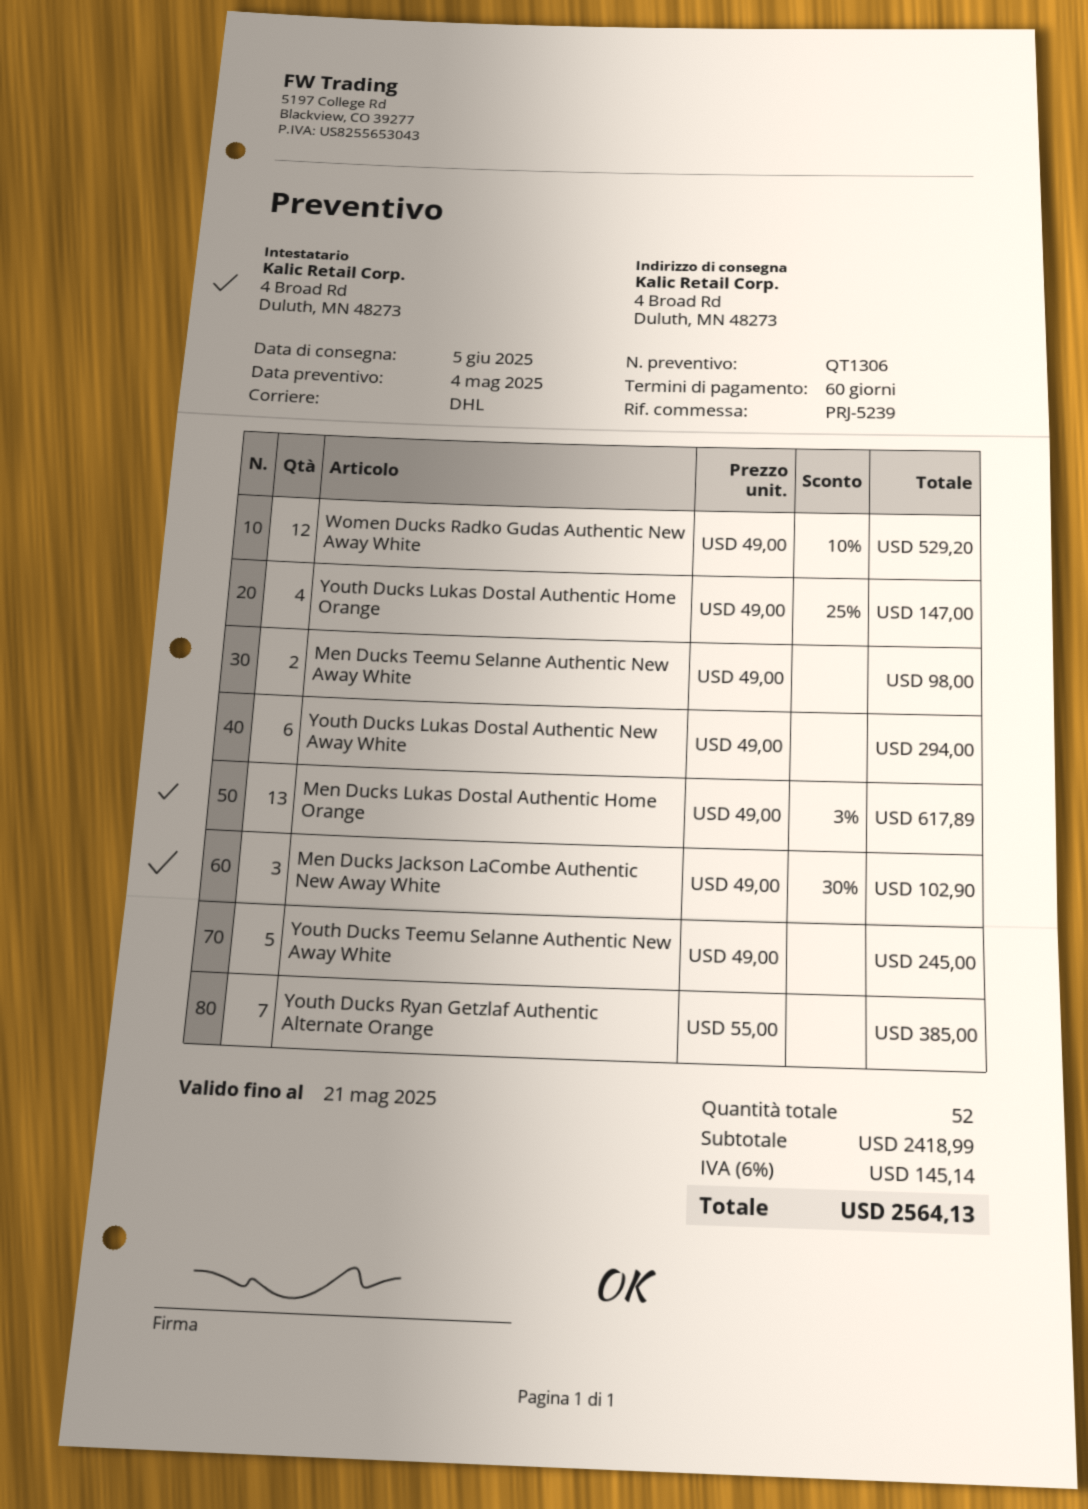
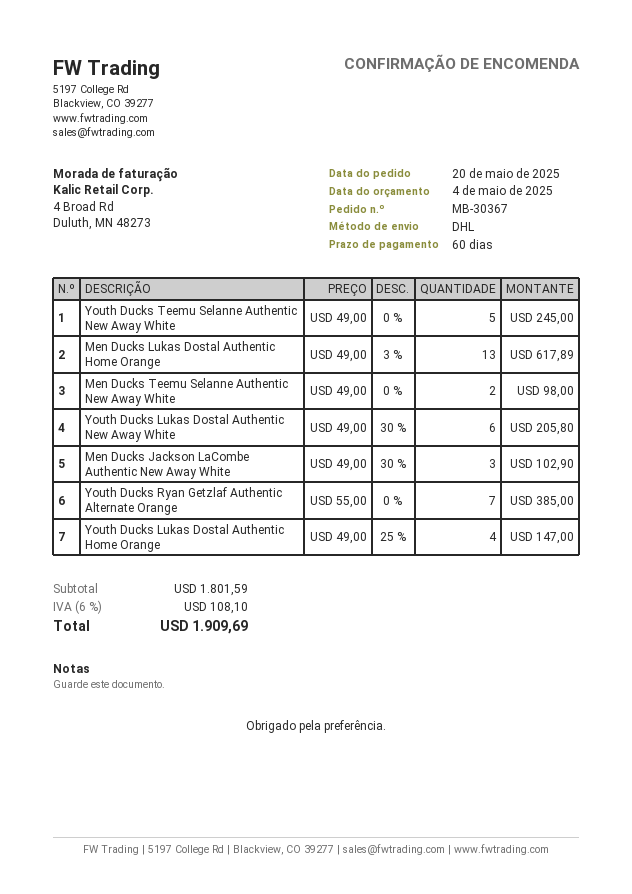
Women Ducks Radko Gudas Authentic New Away White: 12 x 49.00 - 10% = 529.20 -> none
Youth Ducks Lukas Dostal Authentic New Away White: 6 x 49.00 = 294.00 -> 6 x 49.00 - 30% = 205.80
subtotal: 2418.99 -> 1801.59
tax: 6% = 145.14 -> 6% = 108.10
total: 2564.13 -> 1909.69

